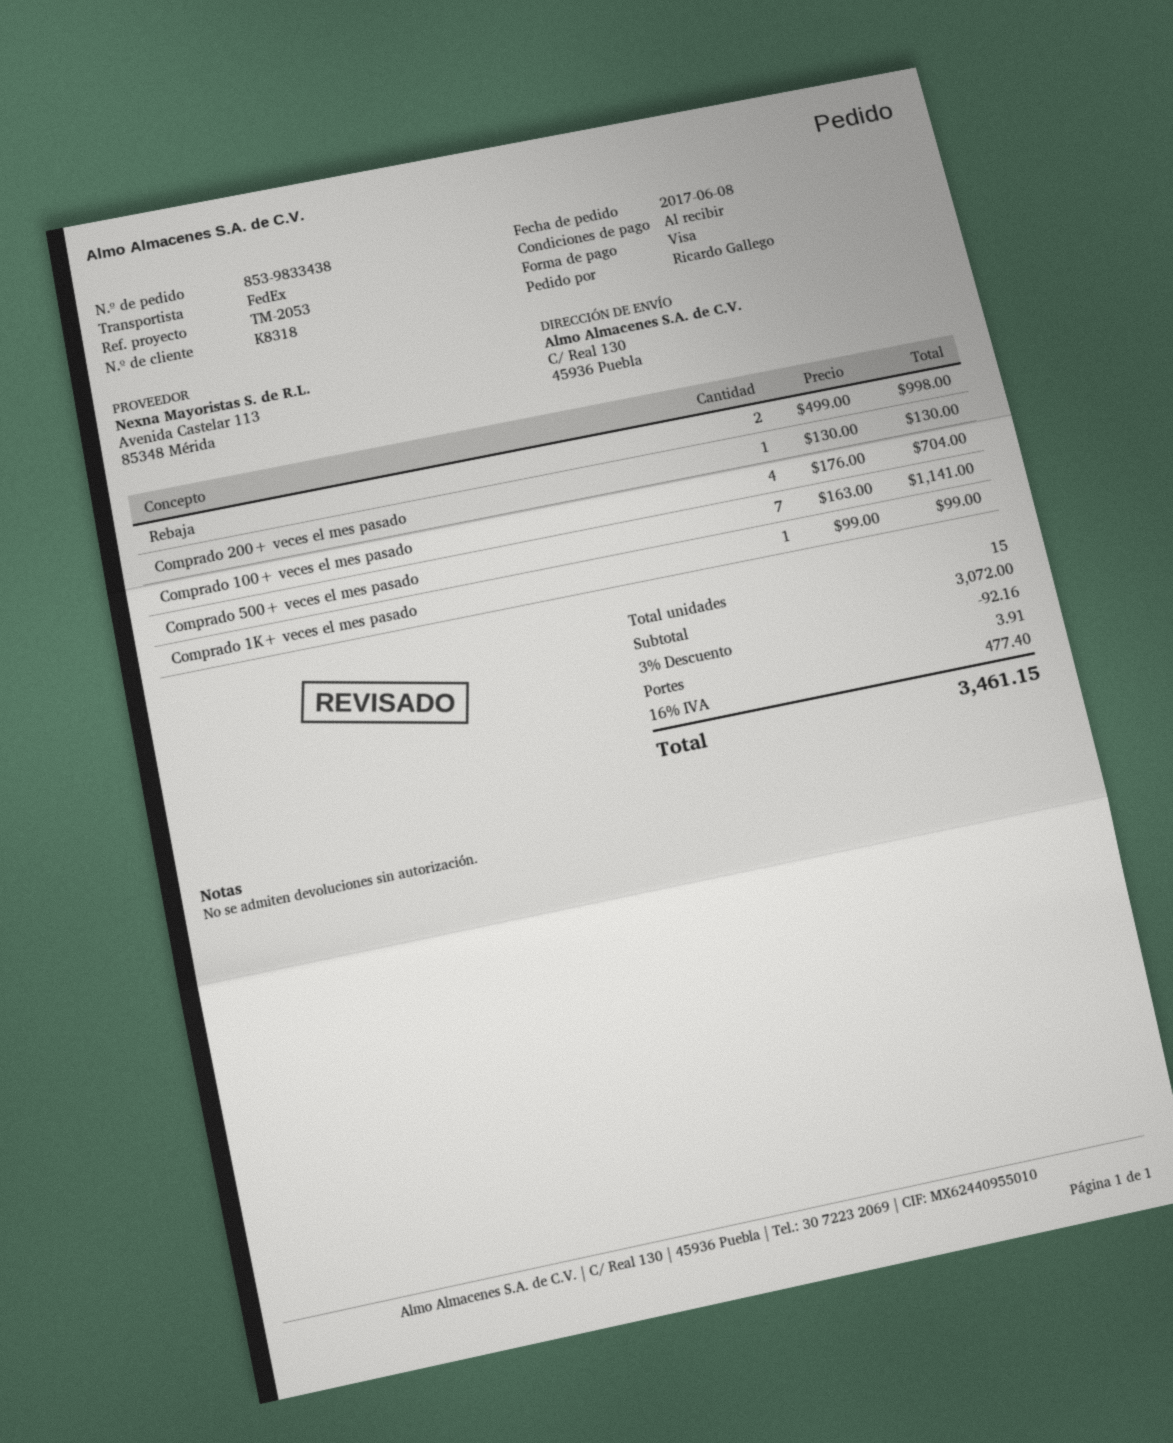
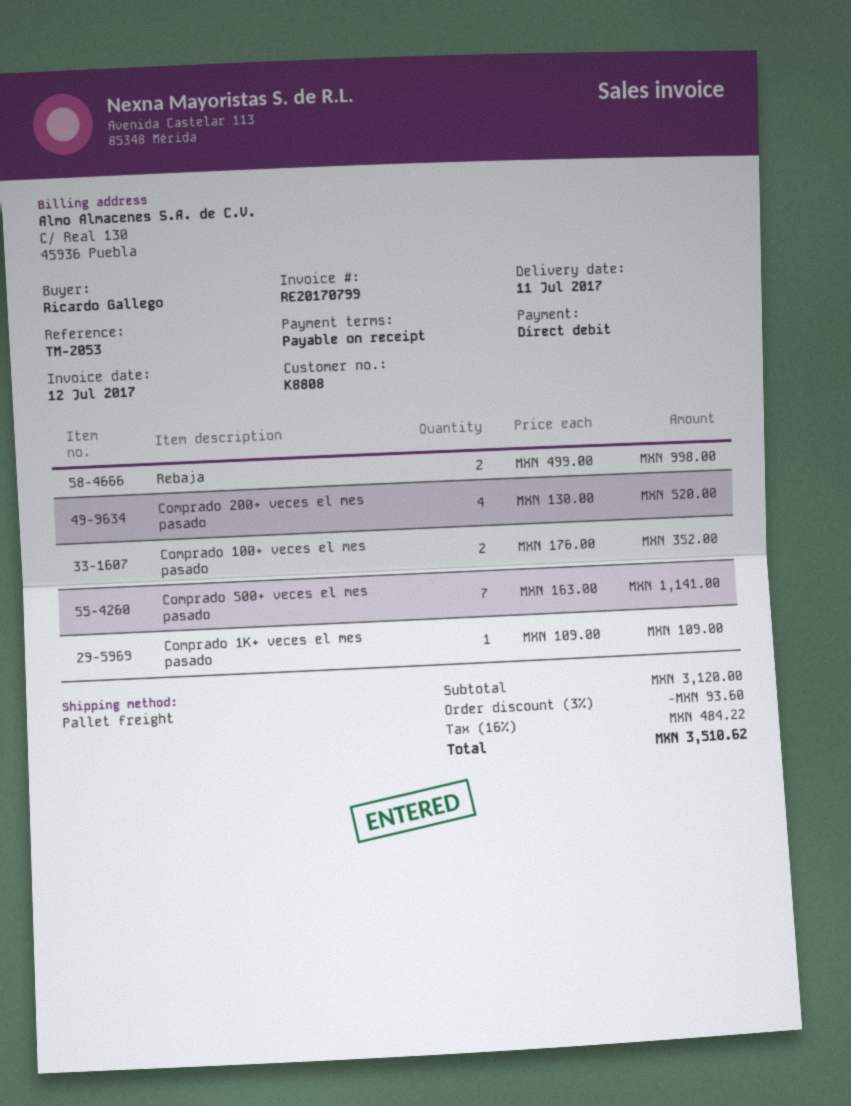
customer number: K8318 -> K8808
payment method: Visa -> direct debit
shipping method: FedEx -> pallet freight
Comprado 200+ veces el mes pasado: 1 x 130.00 = 130.00 -> 4 x 130.00 = 520.00
Comprado 100+ veces el mes pasado: 4 x 176.00 = 704.00 -> 2 x 176.00 = 352.00
Comprado 1K+ veces el mes pasado: 1 x 99.00 = 99.00 -> 1 x 109.00 = 109.00
subtotal: 3072.00 -> 3120.00
discount: 3% = 92.16 -> 3% = 93.60
shipping: 3.91 -> none
tax: 16% = 477.40 -> 16% = 484.22
total: 3461.15 -> 3510.62

